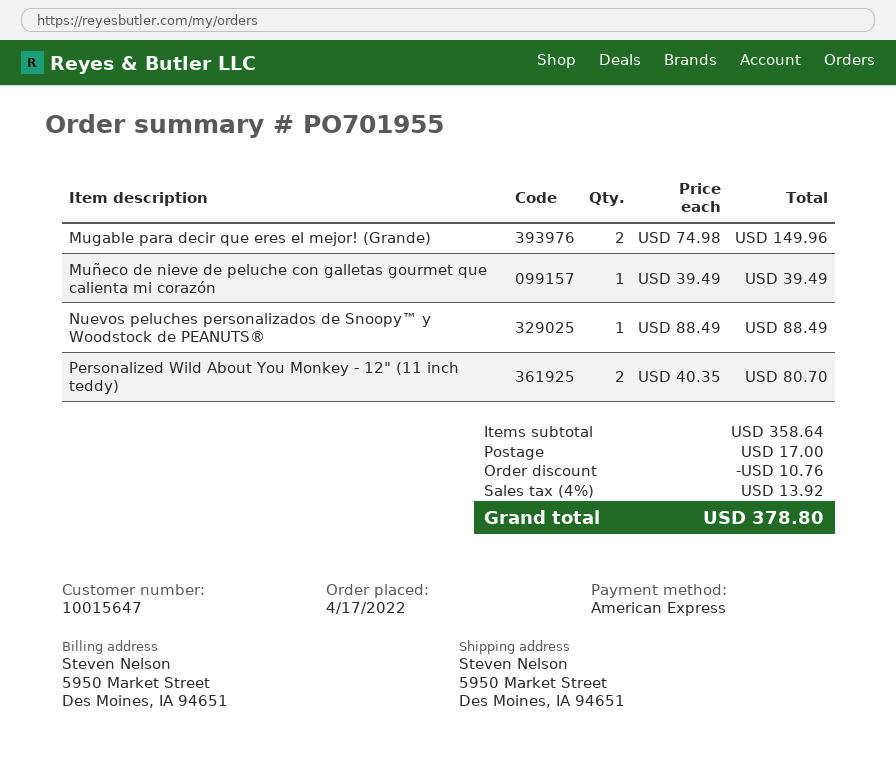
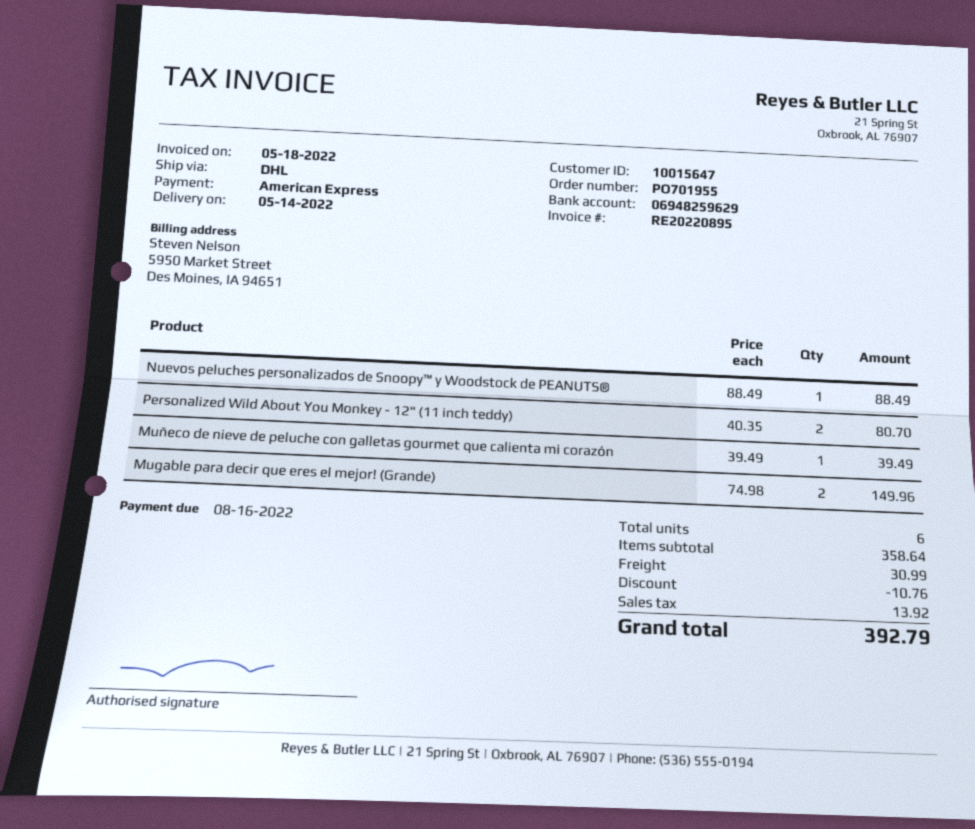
shipping: 17.00 -> 30.99
total: 378.80 -> 392.79

